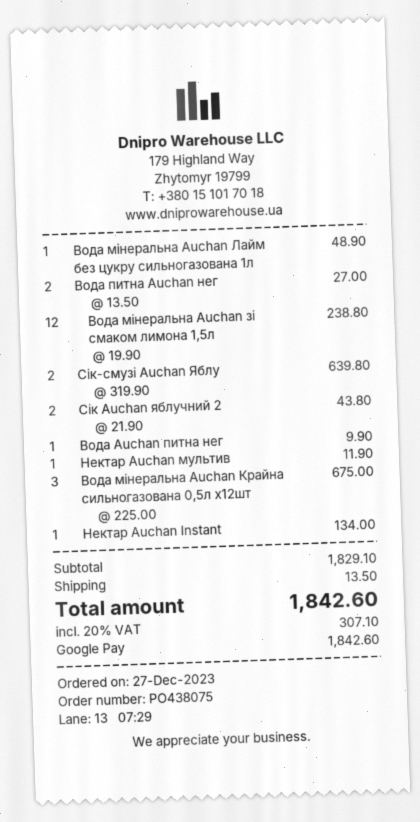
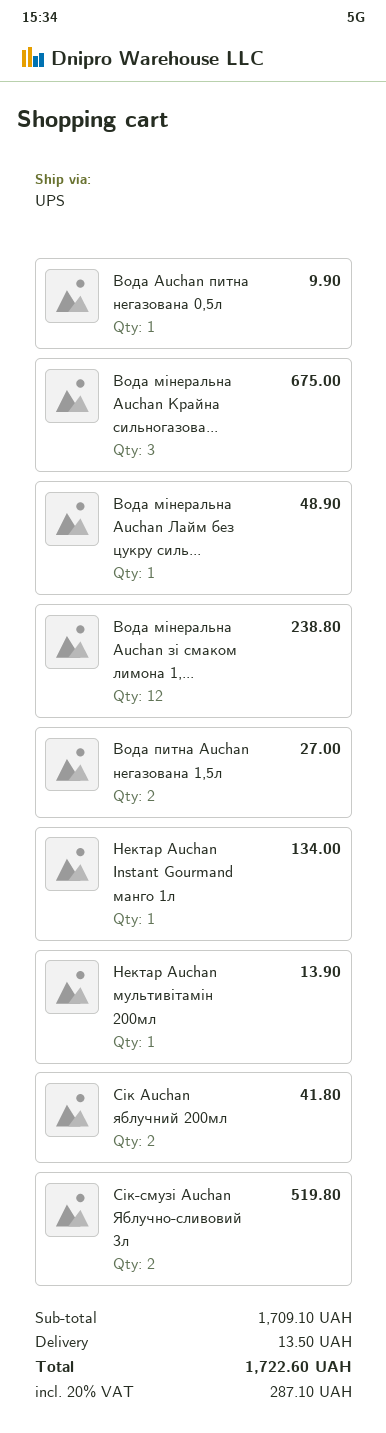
Сік-смузі Auchan Яблу: 2 for 639.80 -> 2 for 519.80
Сік Auchan яблучний 2: 2 for 43.80 -> 2 for 41.80
Нектар Auchan мультив: 1 for 11.90 -> 1 for 13.90
subtotal: 1829.10 -> 1709.10
tax: 20% = 307.10 -> 20% = 287.10
total: 1842.60 -> 1722.60

